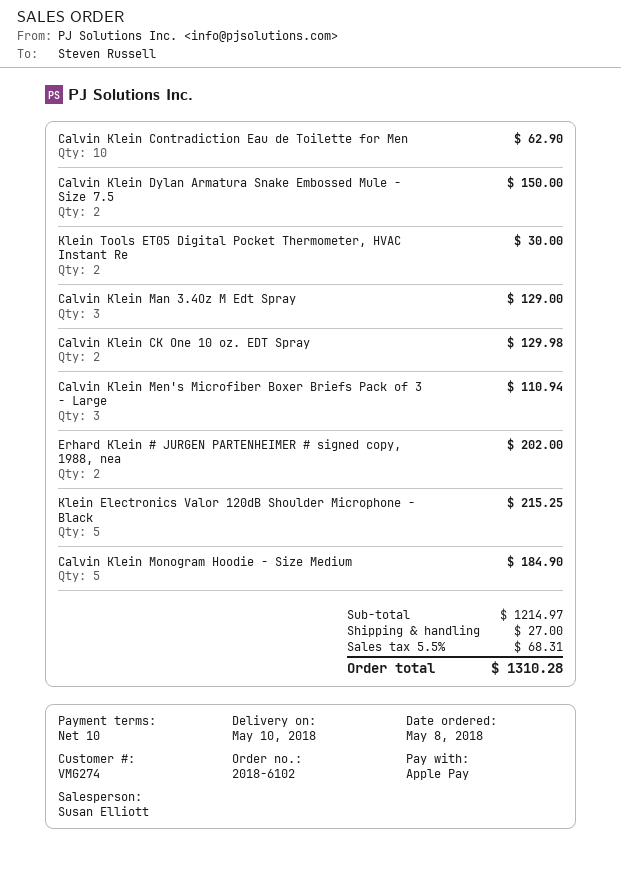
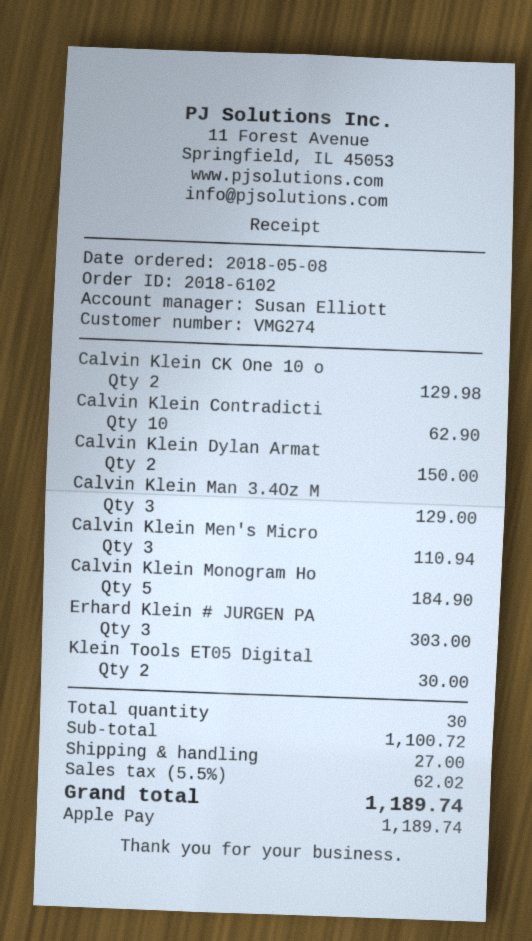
Erhard Klein # JURGEN PARTENHEIMER # signed copy, 1988, nea: 2 for 202.00 -> 3 for 303.00
Klein Electronics Valor 120dB Shoulder Microphone - Black: 5 for 215.25 -> none
subtotal: 1214.97 -> 1100.72
tax: 5.5% = 68.31 -> 5.5% = 62.02
total: 1310.28 -> 1189.74

